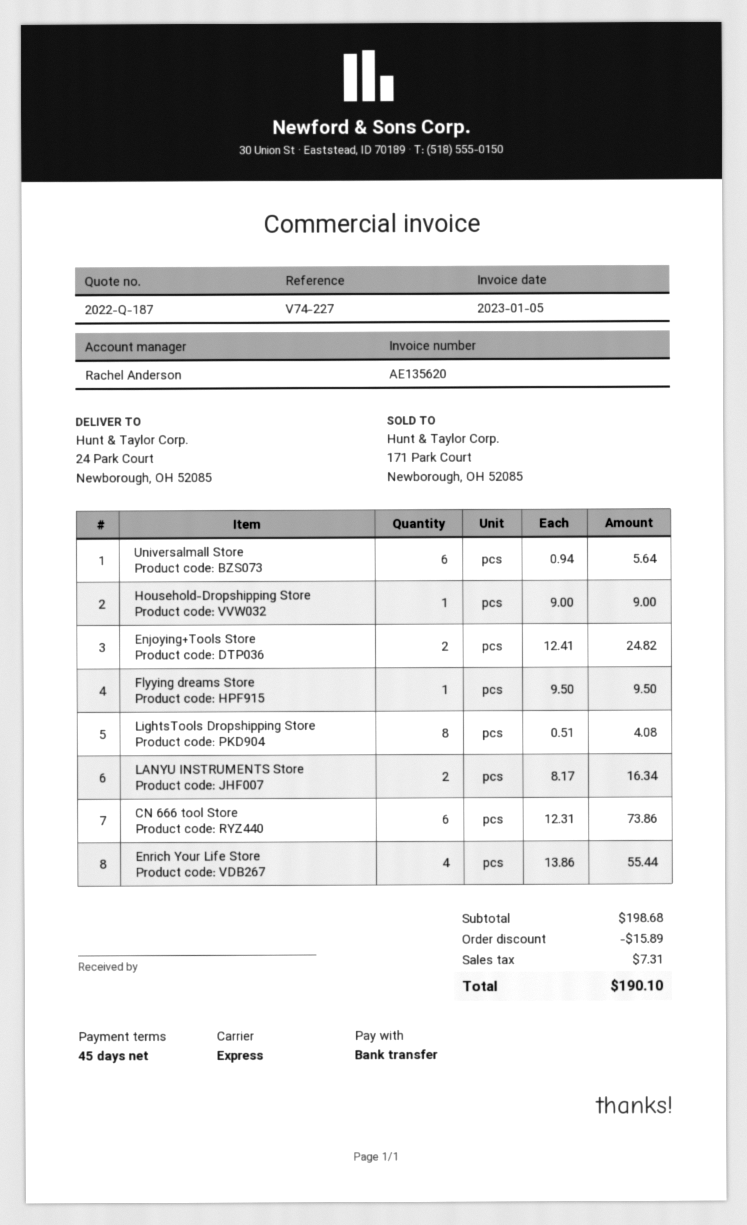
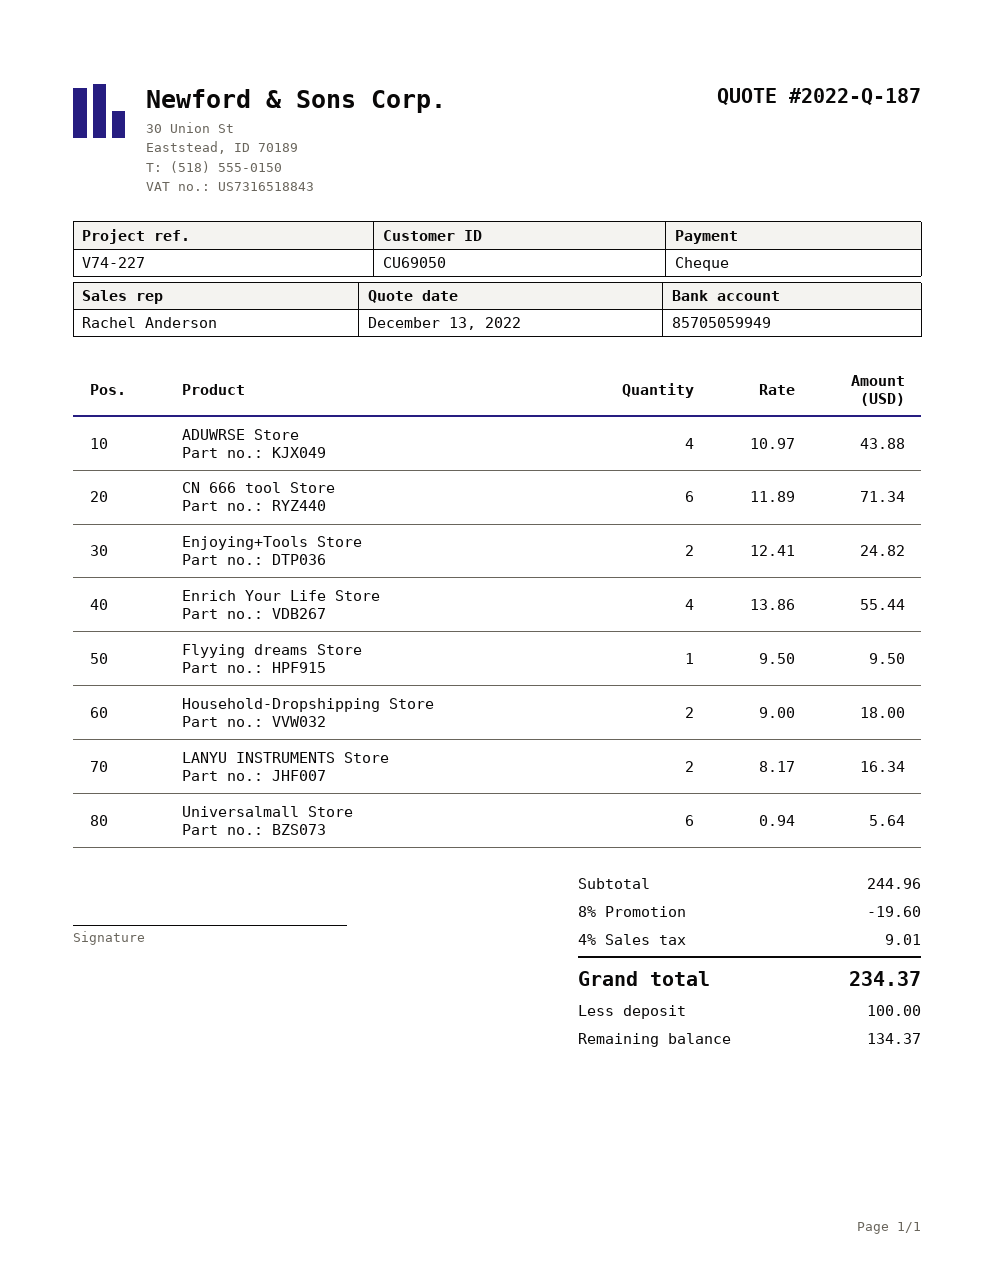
payment method: bank transfer -> cheque
Household-Dropshipping Store: 1 x 9.00 = 9.00 -> 2 x 9.00 = 18.00
LightsTools Dropshipping Store: 8 x 0.51 = 4.08 -> none
CN 666 tool Store: 6 x 12.31 = 73.86 -> 6 x 11.89 = 71.34
ADUWRSE Store: none -> 4 x 10.97 = 43.88
subtotal: 198.68 -> 244.96
discount: 15.89 -> 19.60
tax: 7.31 -> 9.01
total: 190.10 -> 234.37

